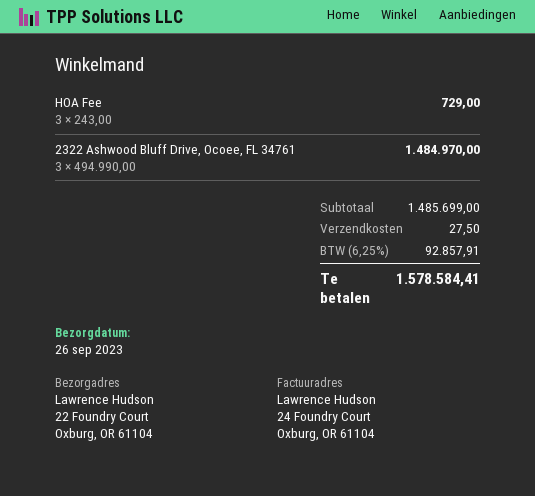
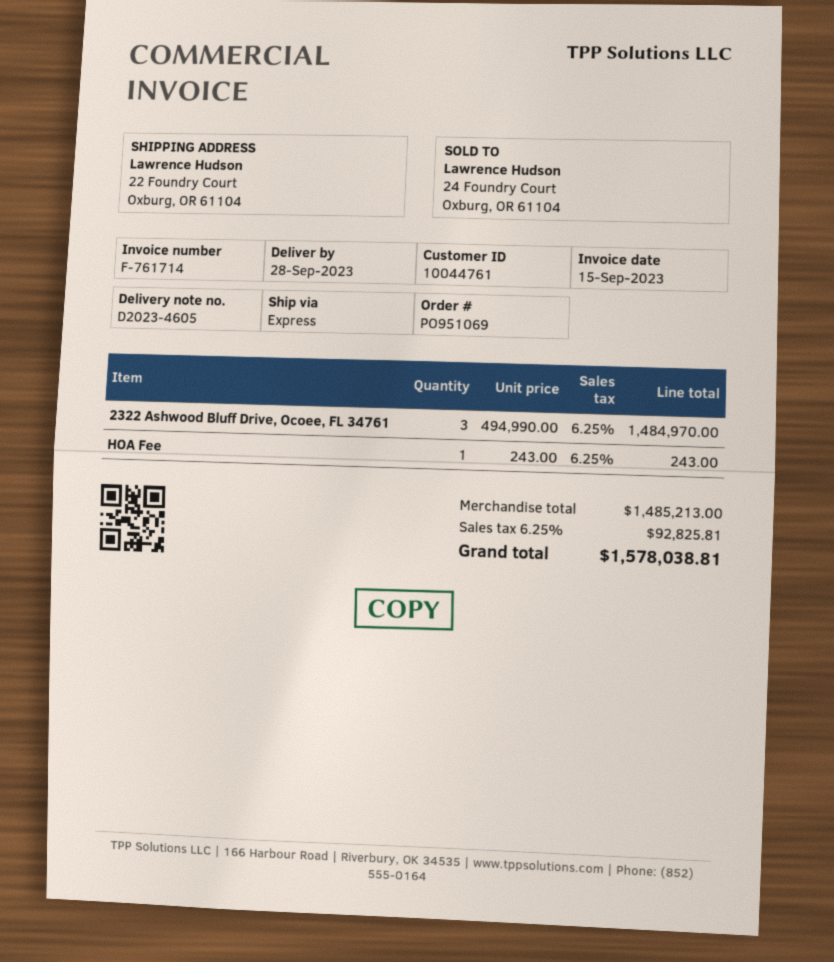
delivery date: 2023-09-26 -> 2023-09-28
HOA Fee: 3 x 243.00 = 729.00 -> 1 x 243.00 = 243.00
subtotal: 1485699.00 -> 1485213.00
shipping: 27.50 -> none
tax: 6.25% = 92857.91 -> 6.25% = 92825.81
total: 1578584.41 -> 1578038.81

